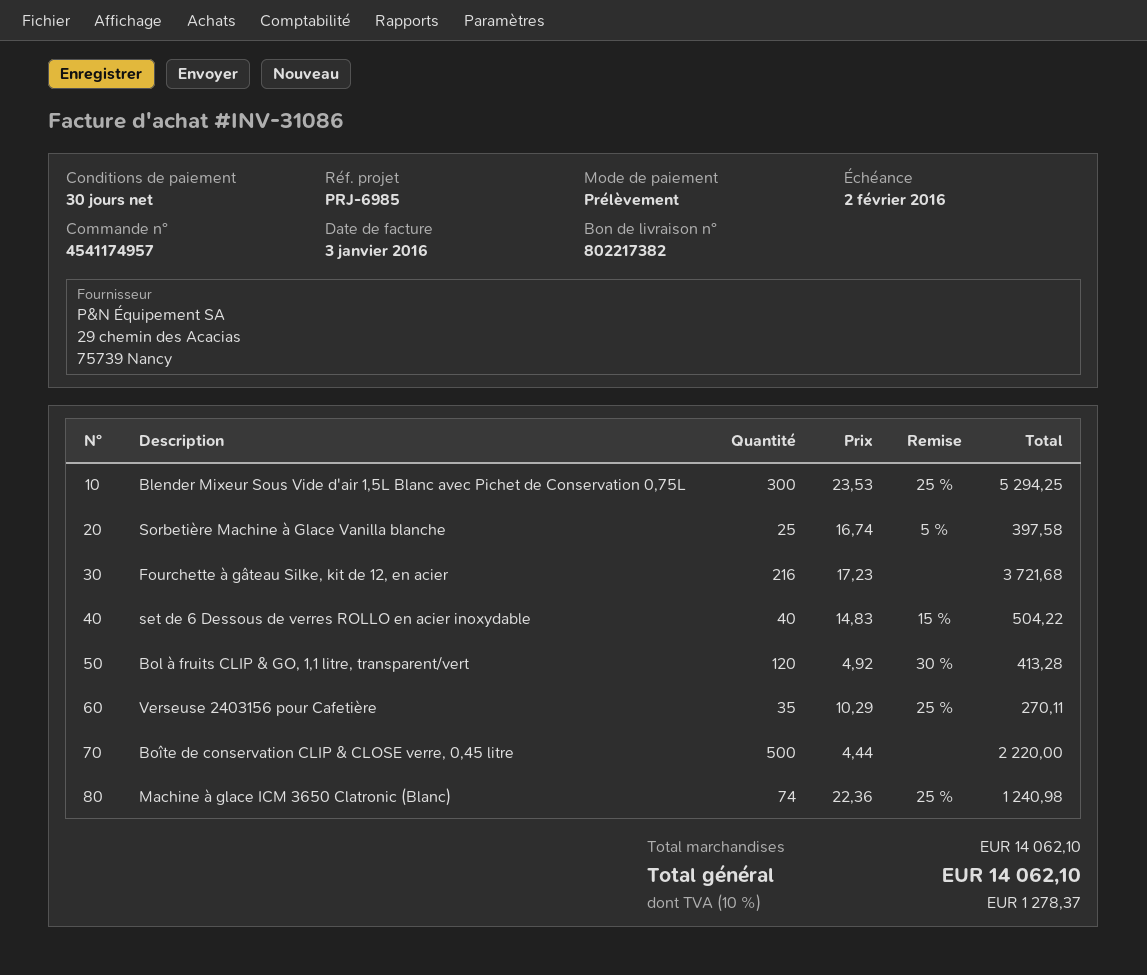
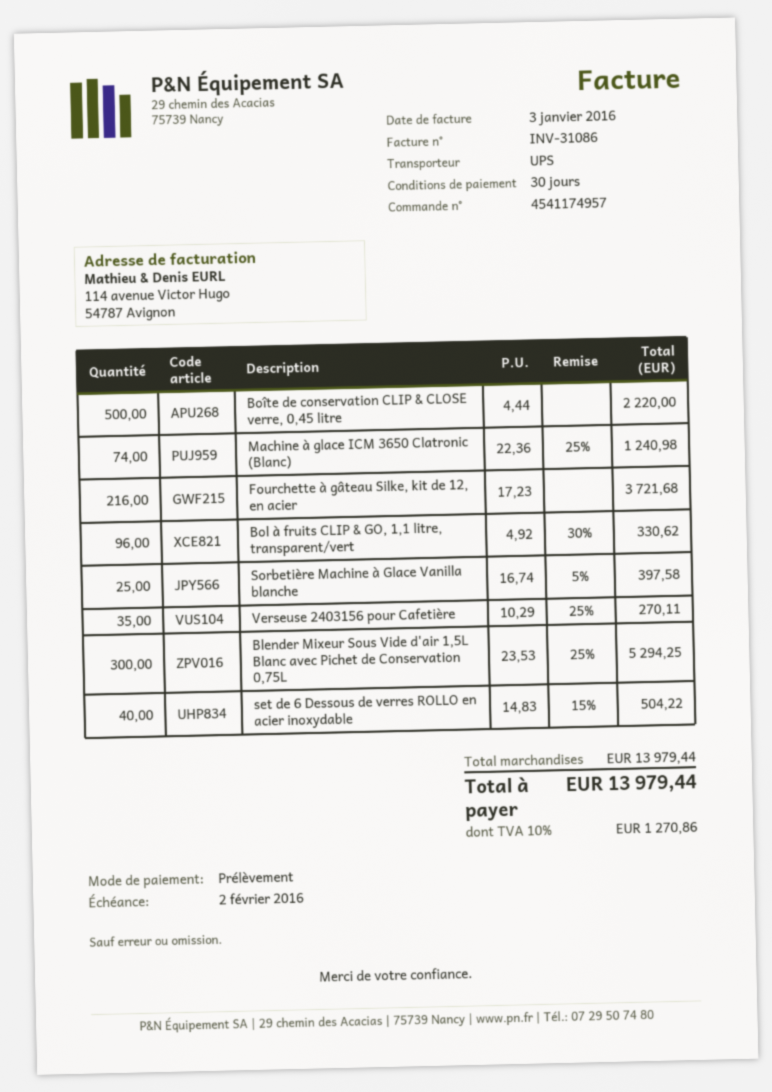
Bol à fruits CLIP & GO, 1,1 litre, transparent/vert: 120 x 4.92 - 30% = 413.28 -> 96 x 4.92 - 30% = 330.62
subtotal: 14062.10 -> 13979.44
tax: 10% = 1278.37 -> 10% = 1270.86
total: 14062.10 -> 13979.44

